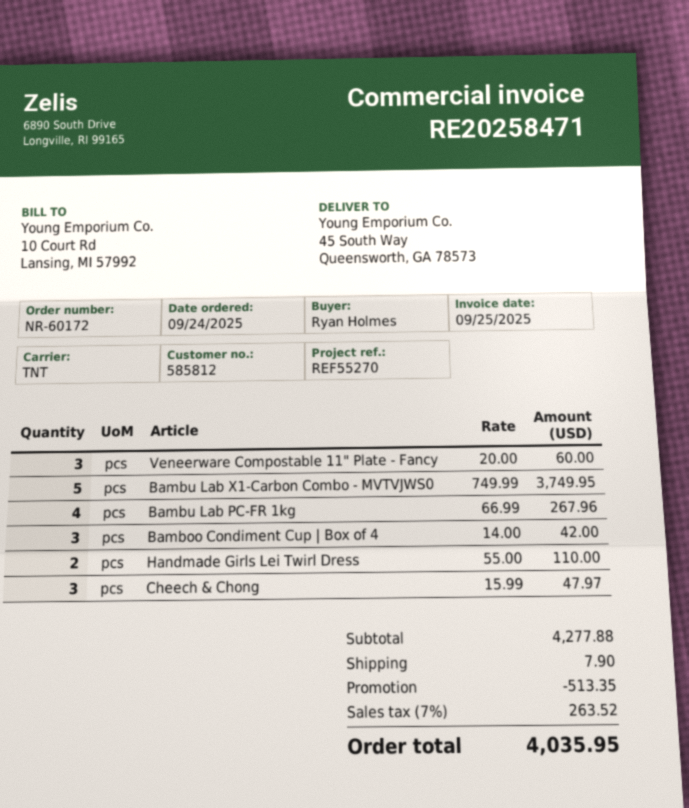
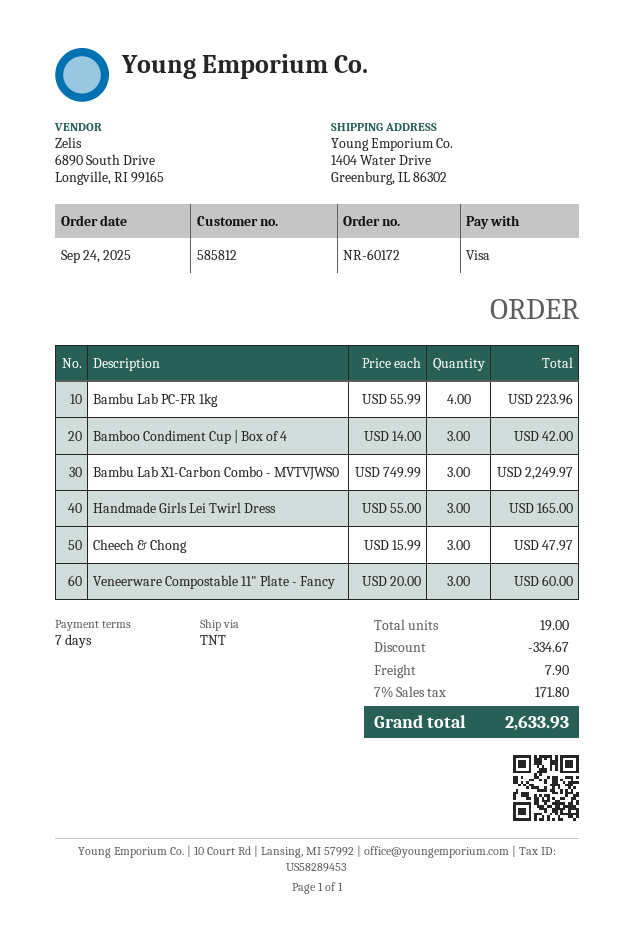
ship to: 45 South Way, Queensworth, GA 78573 -> 1404 Water Drive, Greenburg, IL 86302
Bambu Lab X1-Carbon Combo - MVTVJWS0: 5 x 749.99 = 3749.95 -> 3 x 749.99 = 2249.97
Bambu Lab PC-FR 1kg: 4 x 66.99 = 267.96 -> 4 x 55.99 = 223.96
Handmade Girls Lei Twirl Dress: 2 x 55.00 = 110.00 -> 3 x 55.00 = 165.00
discount: 513.35 -> 334.67
tax: 7% = 263.52 -> 7% = 171.80
total: 4035.95 -> 2633.93

